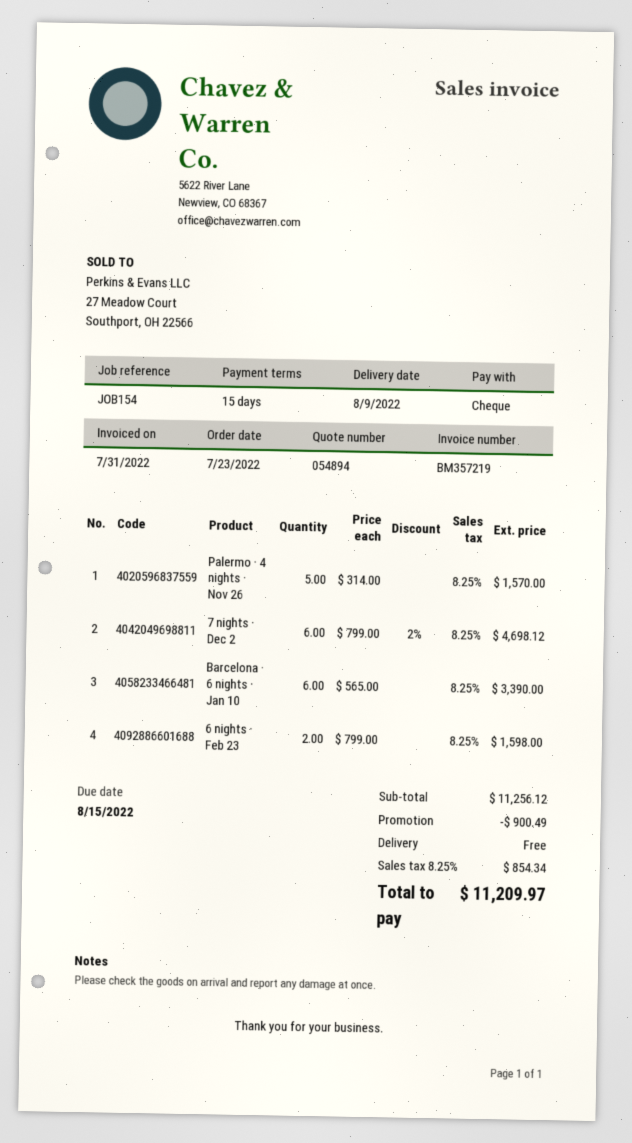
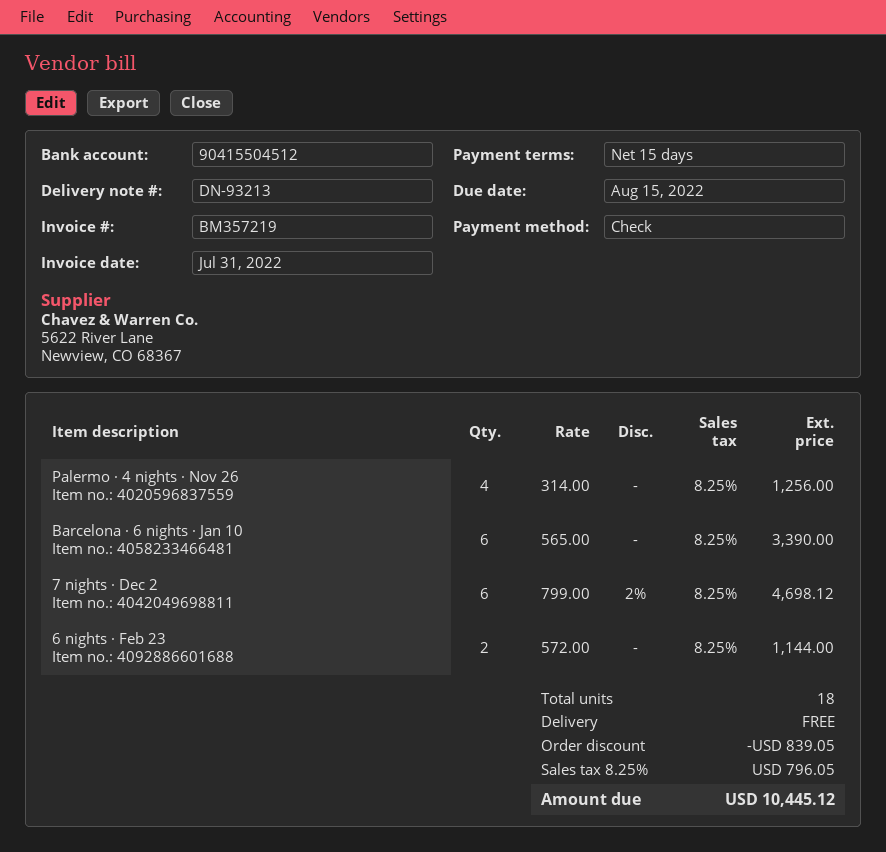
Palermo · 4 nights · Nov 26: 5 x 314.00 = 1570.00 -> 4 x 314.00 = 1256.00
6 nights · Feb 23: 2 x 799.00 = 1598.00 -> 2 x 572.00 = 1144.00
discount: 900.49 -> 839.05
tax: 8.25% = 854.34 -> 8.25% = 796.05
total: 11209.97 -> 10445.12

